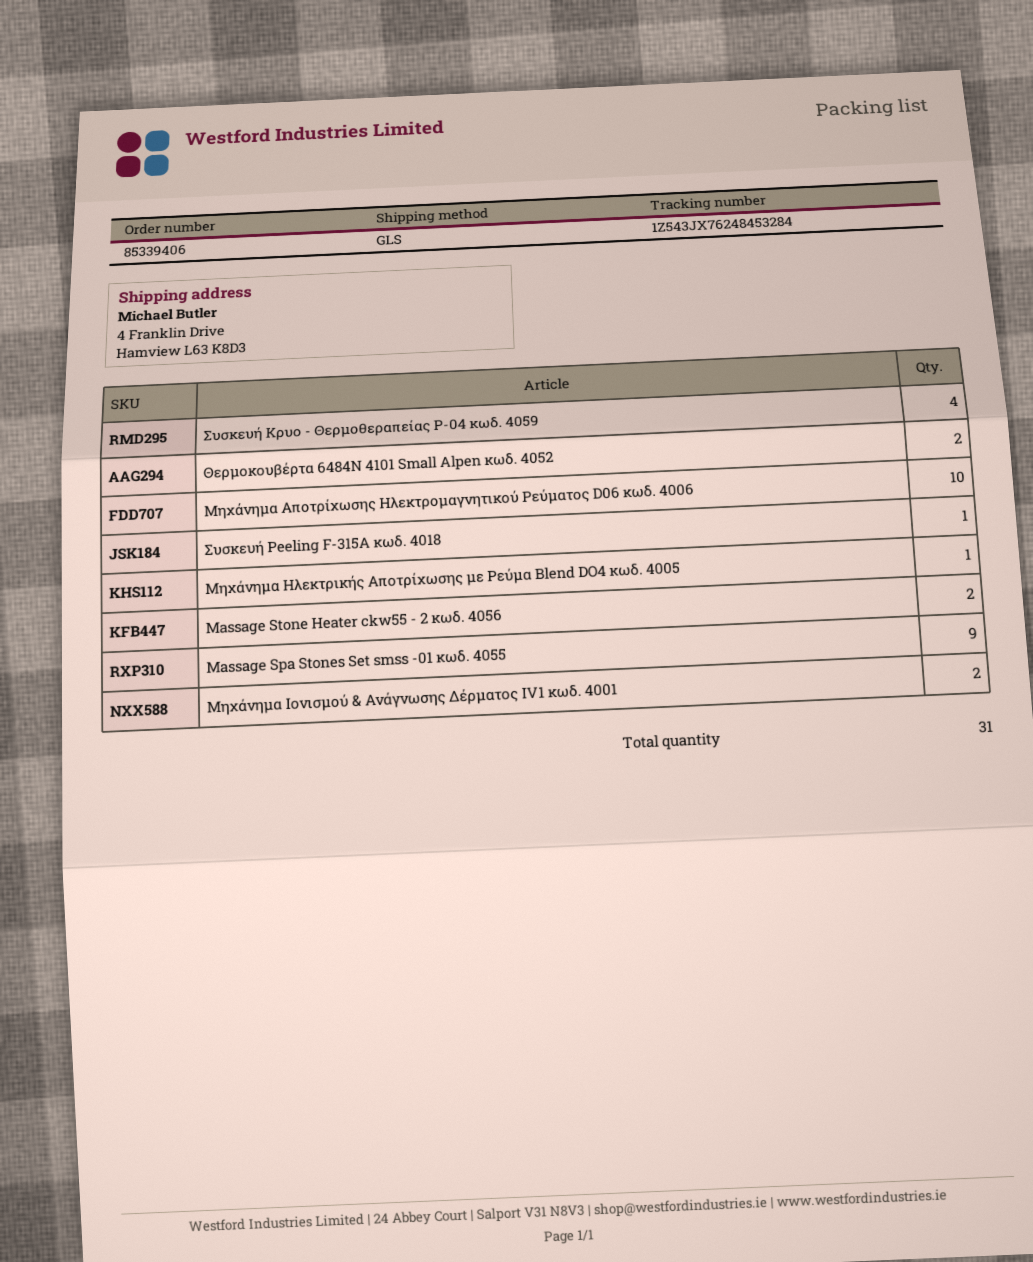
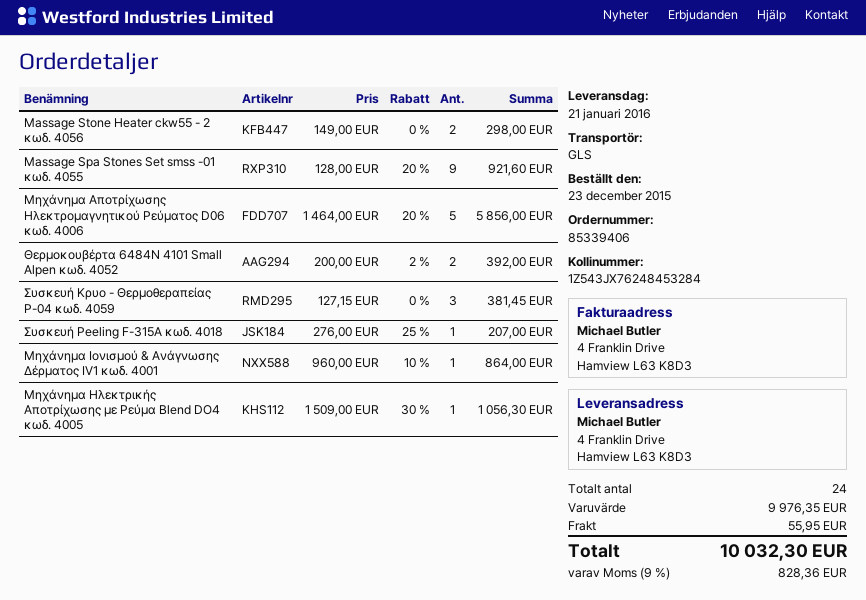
Συσκευή Κρυο - Θερμοθεραπείας P-04 κωδ. 4059: 4 -> 3
Μηχάνημα Αποτρίχωσης Ηλεκτρομαγνητικού Ρεύματος D06 κωδ. 4006: 10 -> 5
Μηχάνημα Ιονισμού & Ανάγνωσης Δέρματος IV1 κωδ. 4001: 2 -> 1
total quantity: 31 -> 24

